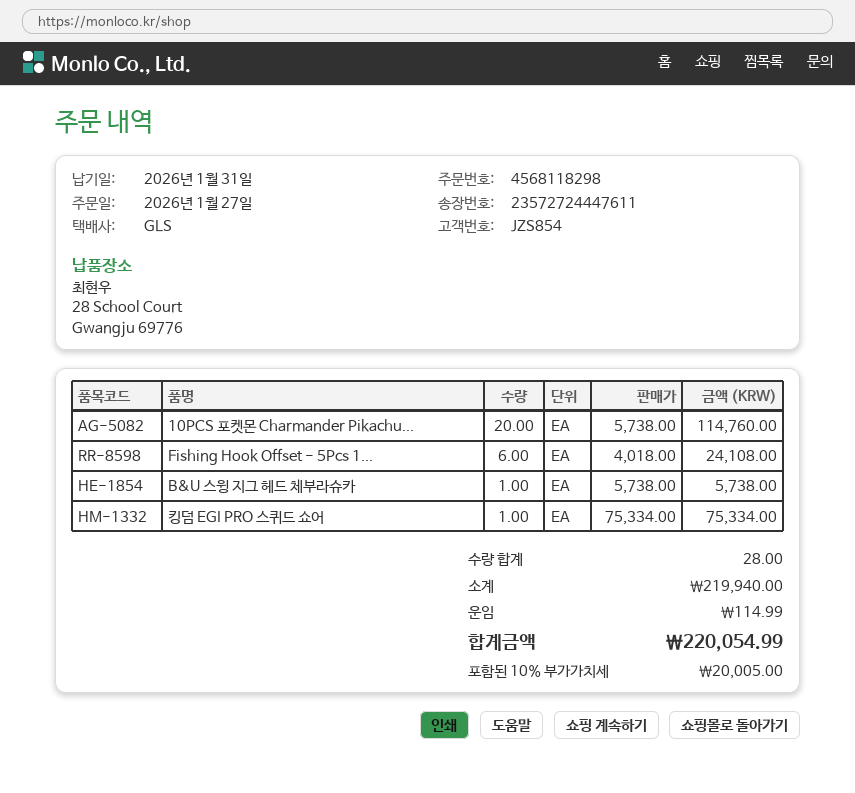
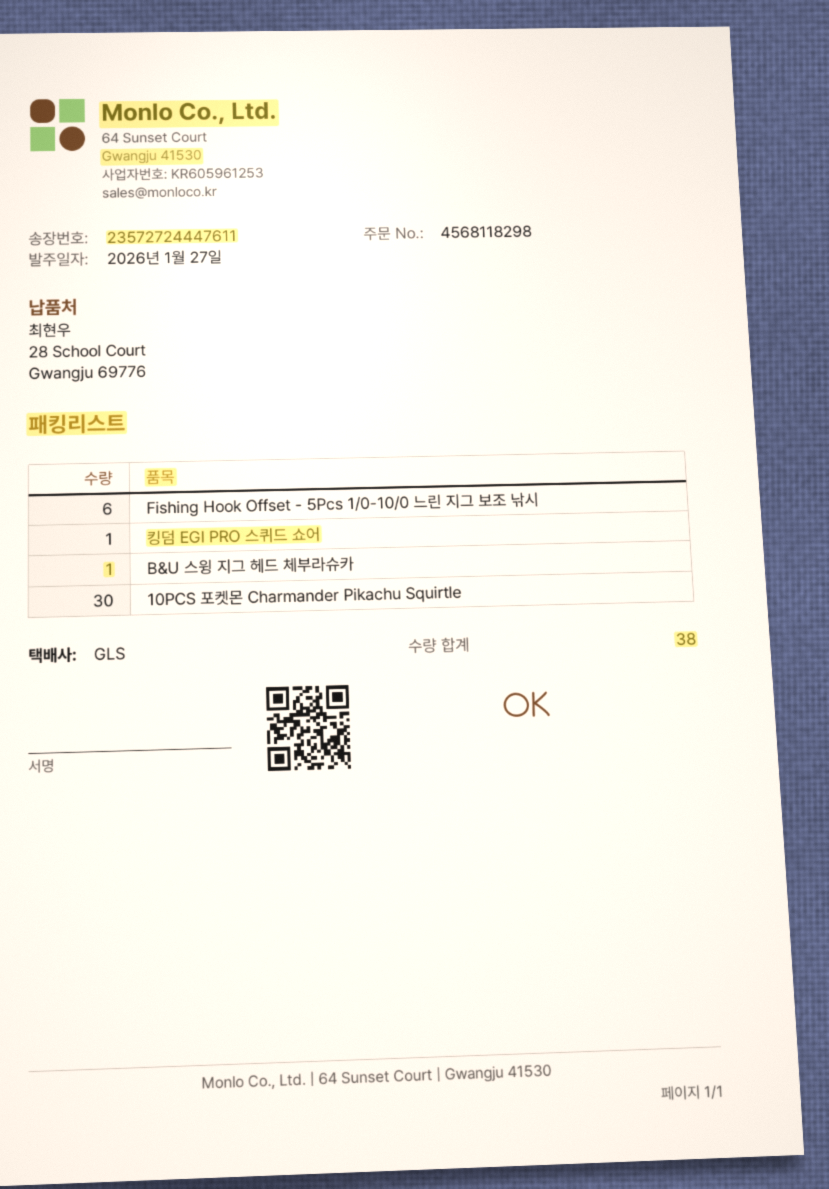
10PCS 포켓몬 Charmander Pikachu...: 20 -> 30
total quantity: 28 -> 38

